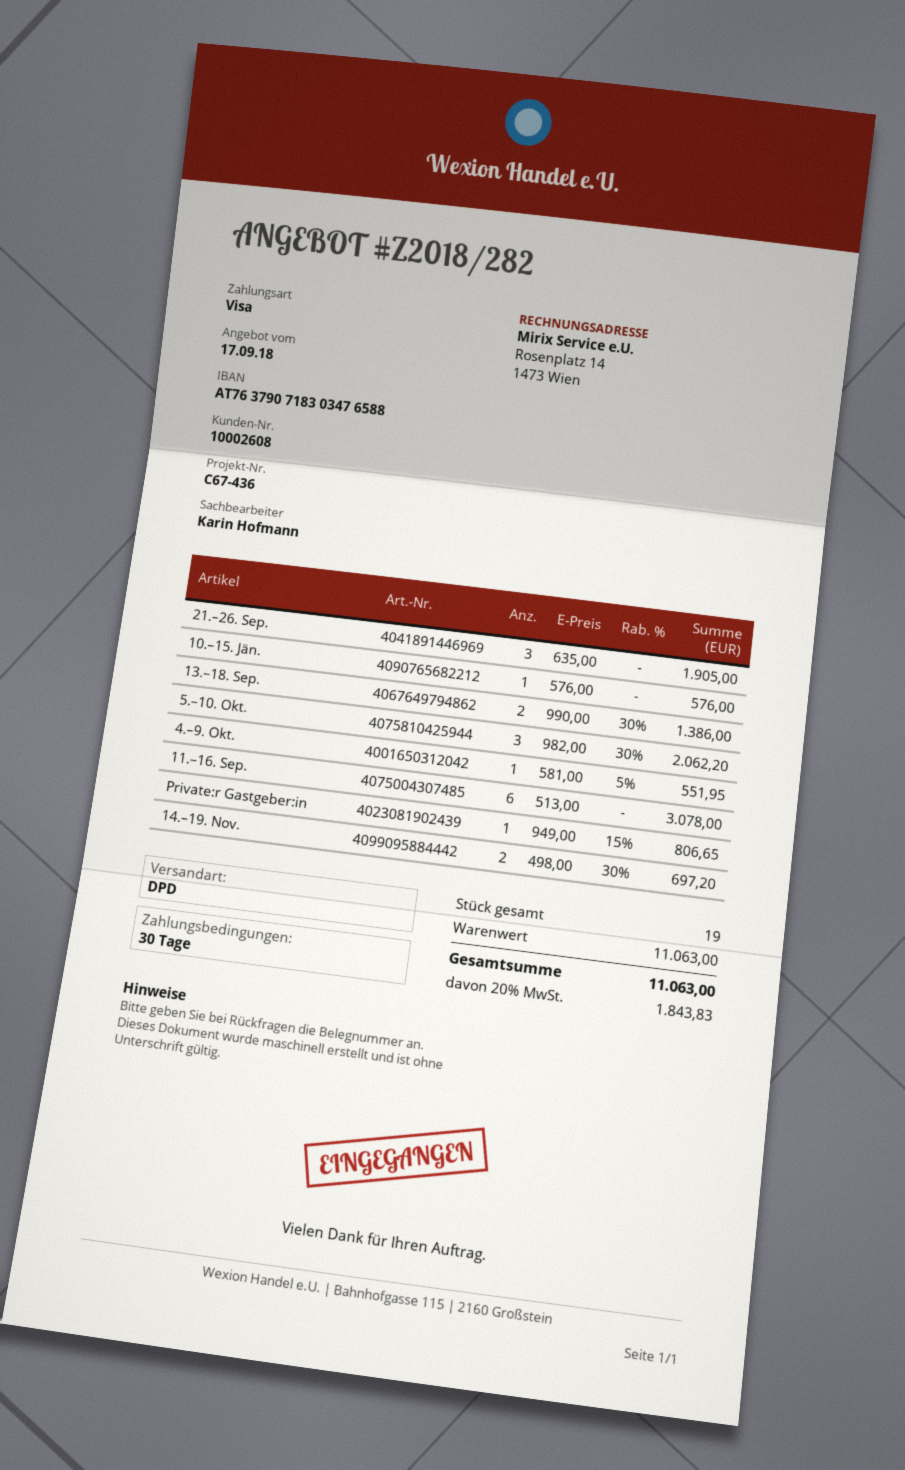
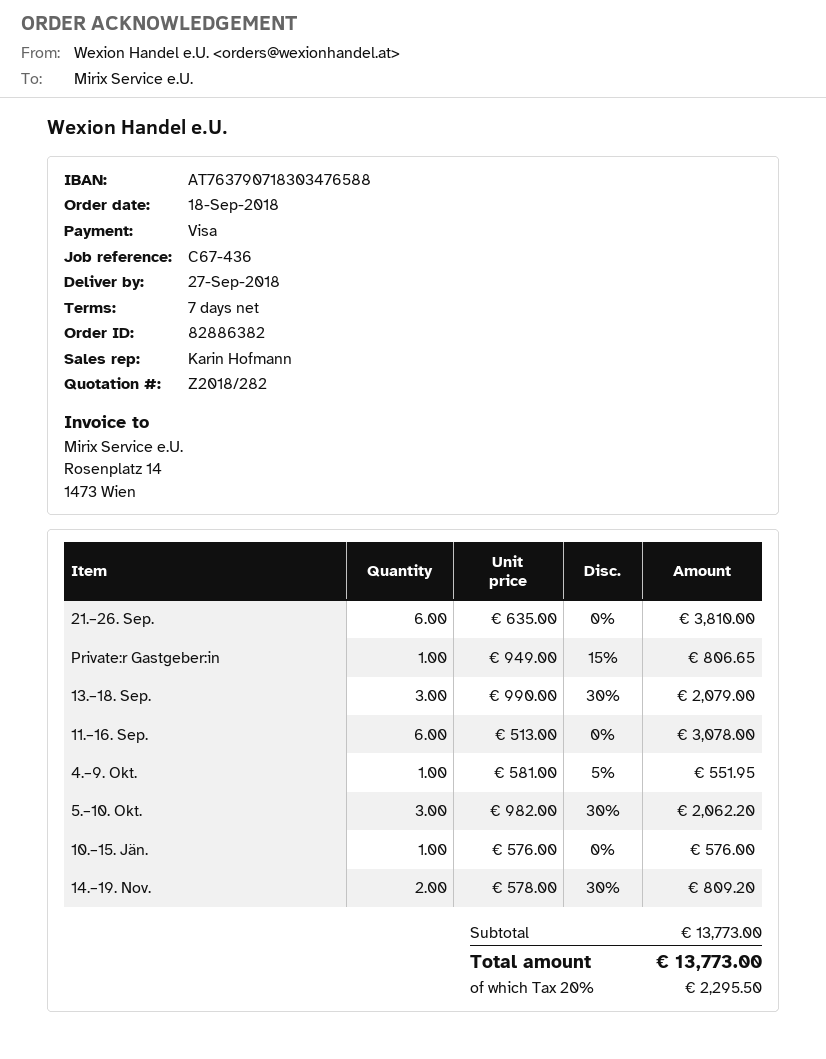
payment terms: 30 days -> 7 days
21.–26. Sep.: 3 x 635.00 = 1905.00 -> 6 x 635.00 = 3810.00
13.–18. Sep.: 2 x 990.00 - 30% = 1386.00 -> 3 x 990.00 - 30% = 2079.00
14.–19. Nov.: 2 x 498.00 - 30% = 697.20 -> 2 x 578.00 - 30% = 809.20
subtotal: 11063.00 -> 13773.00
tax: 20% = 1843.83 -> 20% = 2295.50
total: 11063.00 -> 13773.00

